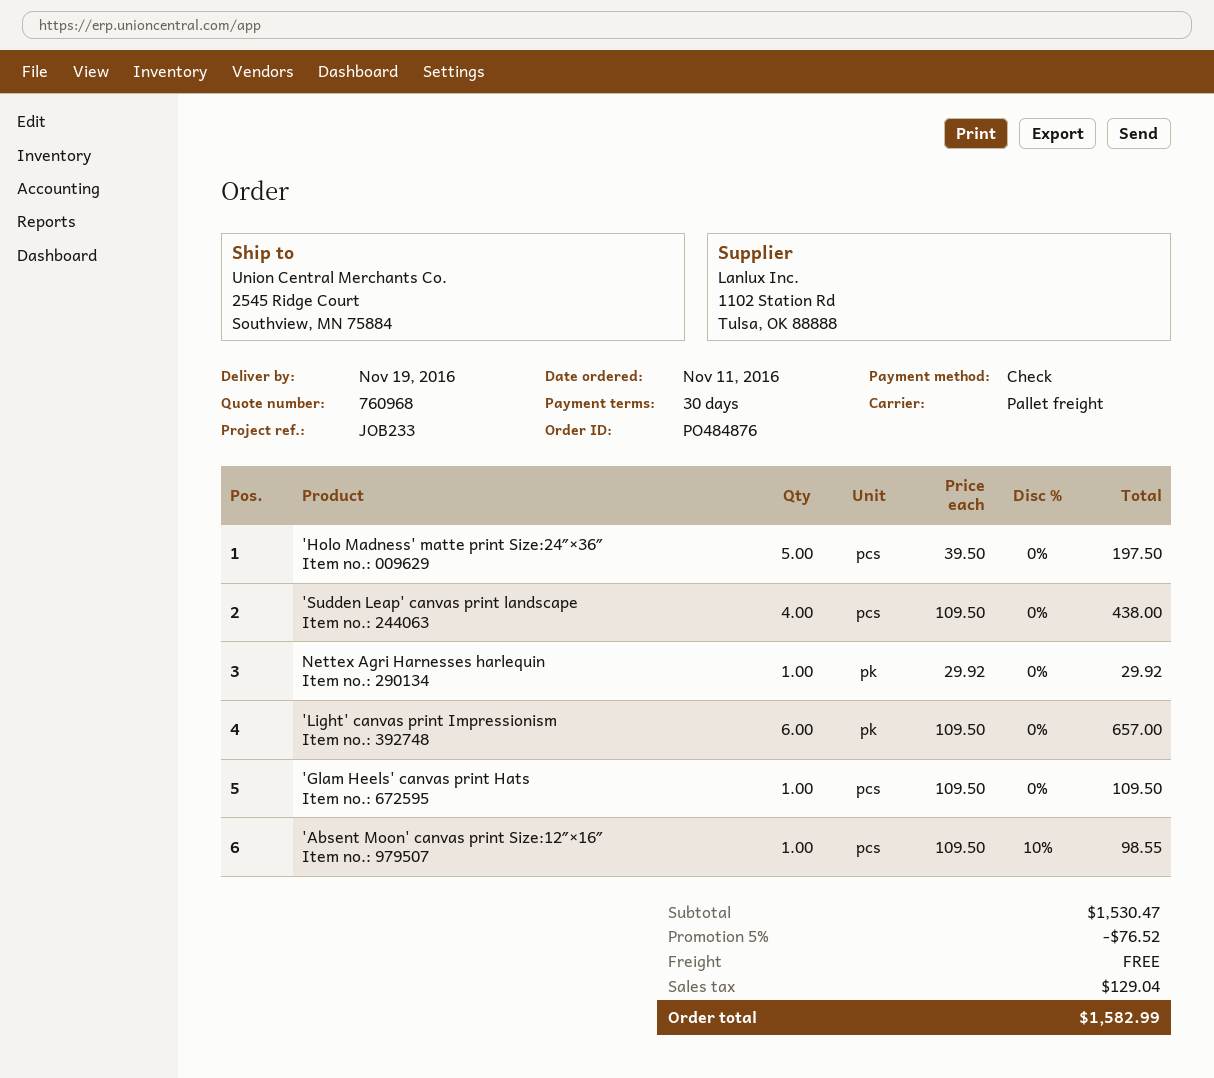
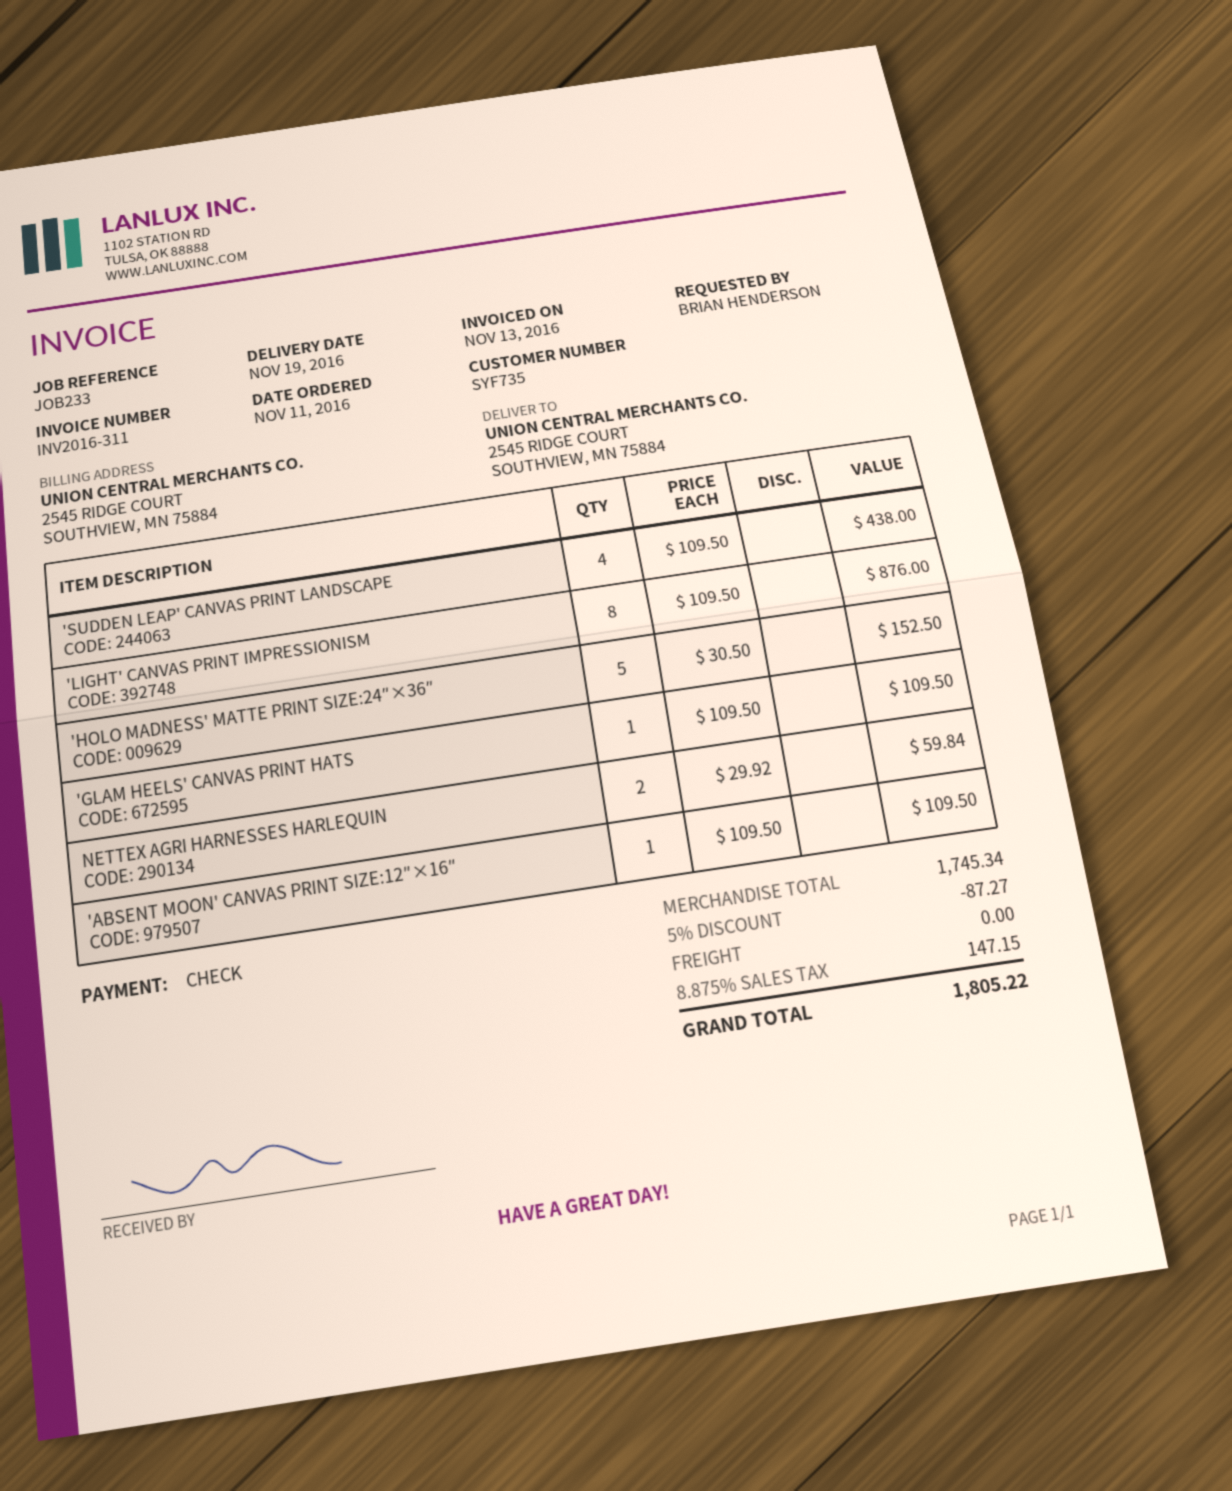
'Holo Madness' matte print Size:24″×36″: 5 x 39.50 = 197.50 -> 5 x 30.50 = 152.50
Nettex Agri Harnesses harlequin: 1 x 29.92 = 29.92 -> 2 x 29.92 = 59.84
'Light' canvas print Impressionism: 6 x 109.50 = 657.00 -> 8 x 109.50 = 876.00
'Absent Moon' canvas print Size:12″×16″: 1 x 109.50 - 10% = 98.55 -> 1 x 109.50 = 109.50
subtotal: 1530.47 -> 1745.34
discount: 5% = 76.52 -> 5% = 87.27
tax: 129.04 -> 147.15
total: 1582.99 -> 1805.22

